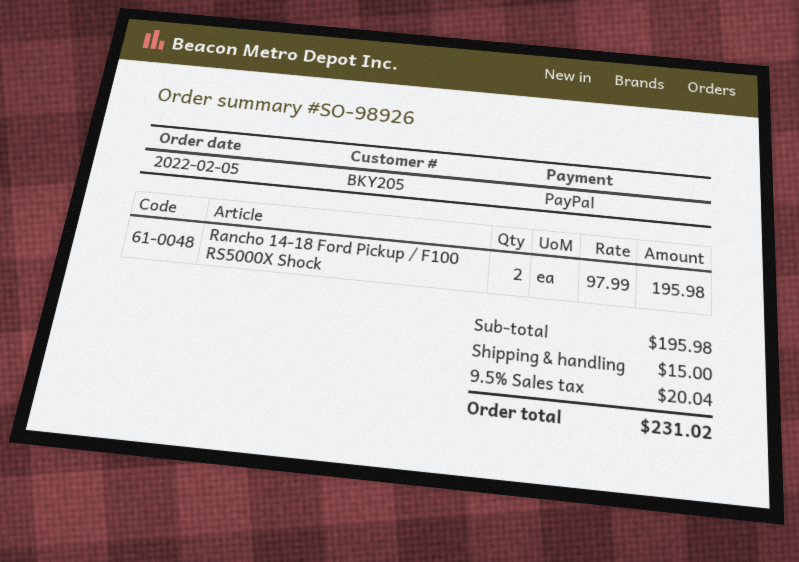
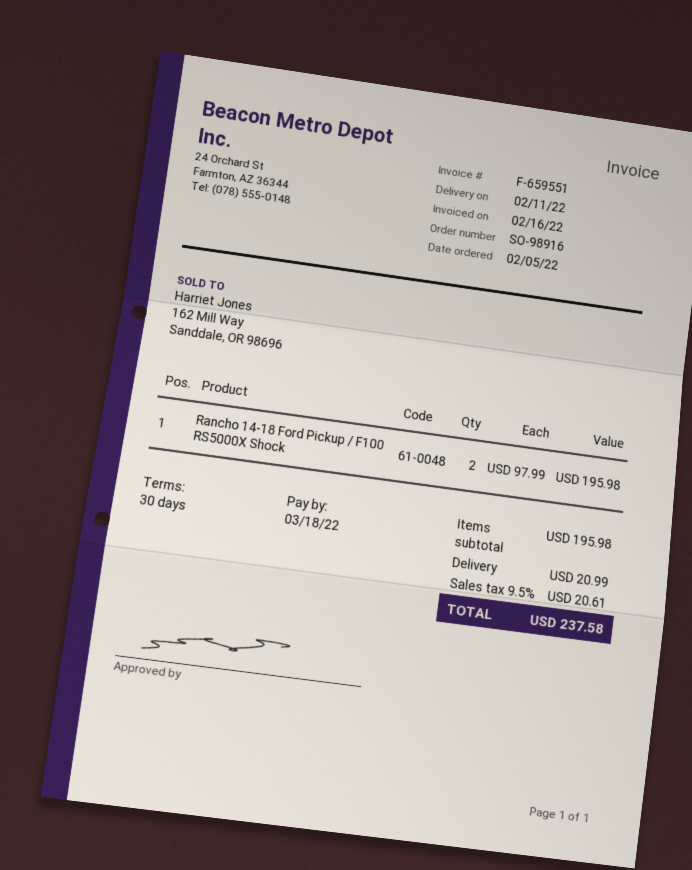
order number: SO-98926 -> SO-98916
shipping: 15.00 -> 20.99
tax: 9.5% = 20.04 -> 9.5% = 20.61
total: 231.02 -> 237.58

